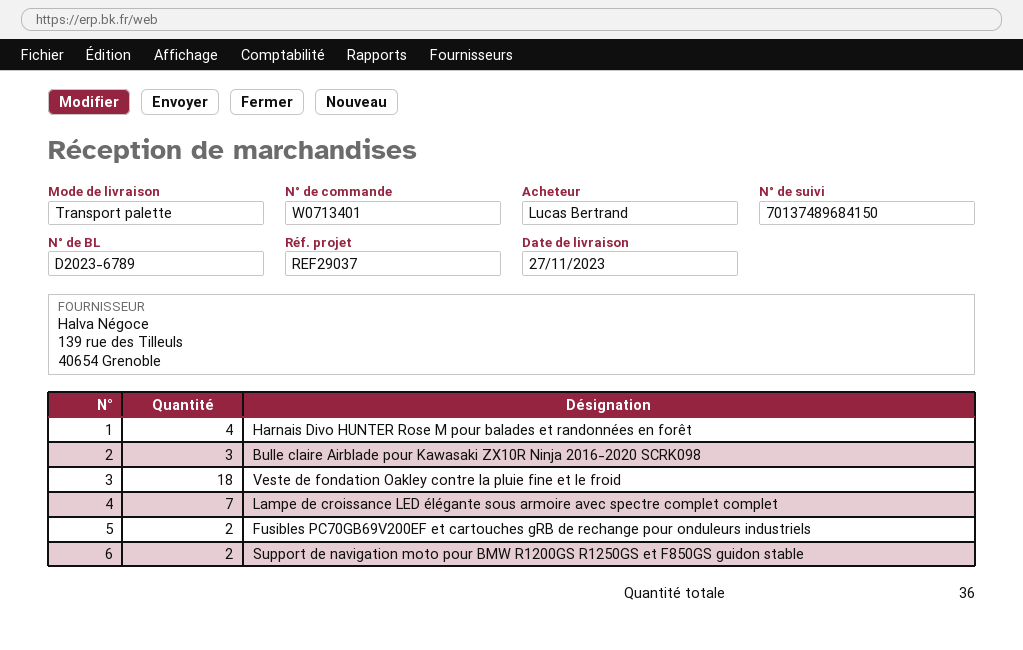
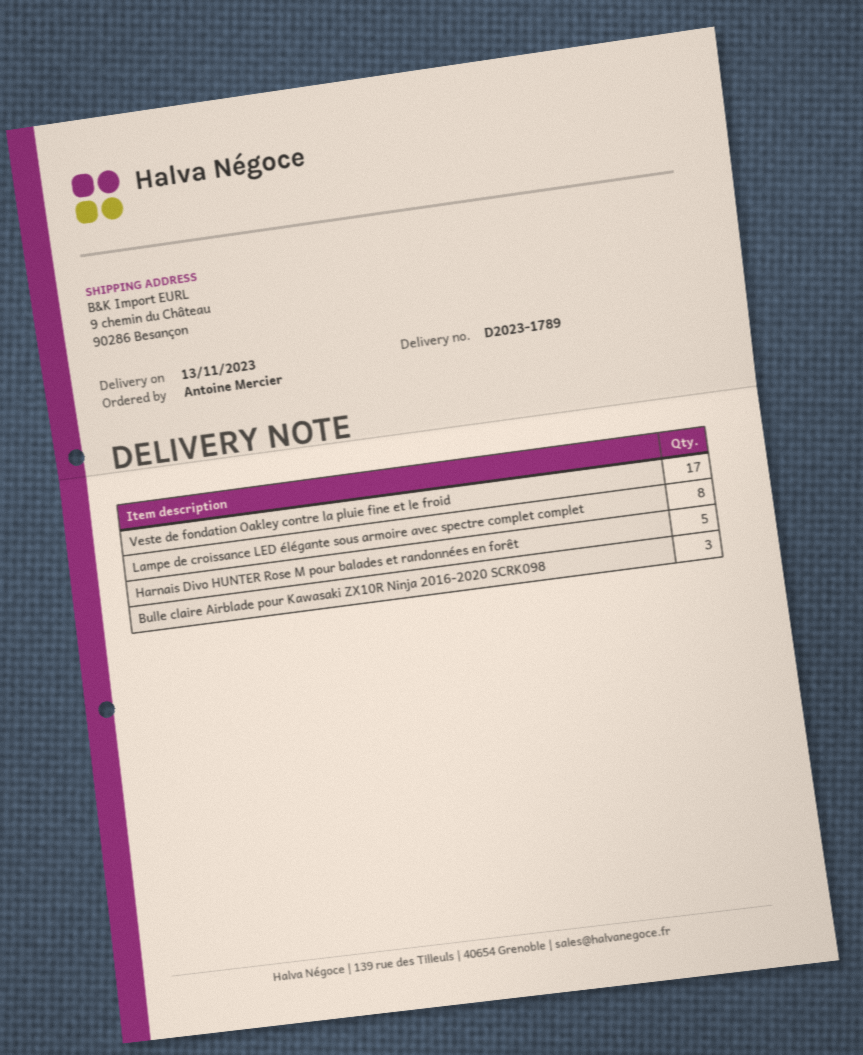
delivery note number: D2023-6789 -> D2023-1789
delivery date: 2023-11-27 -> 2023-11-13
ordered by: Lucas Bertrand -> Antoine Mercier
Harnais Divo HUNTER Rose M pour balades et randonnées en forêt: 4 -> 5
Veste de fondation Oakley contre la pluie fine et le froid: 18 -> 17
Lampe de croissance LED élégante sous armoire avec spectre complet complet: 7 -> 8
Fusibles PC70GB69V200EF et cartouches gRB de rechange pour onduleurs industriels: 2 -> none
Support de navigation moto pour BMW R1200GS R1250GS et F850GS guidon stable: 2 -> none

